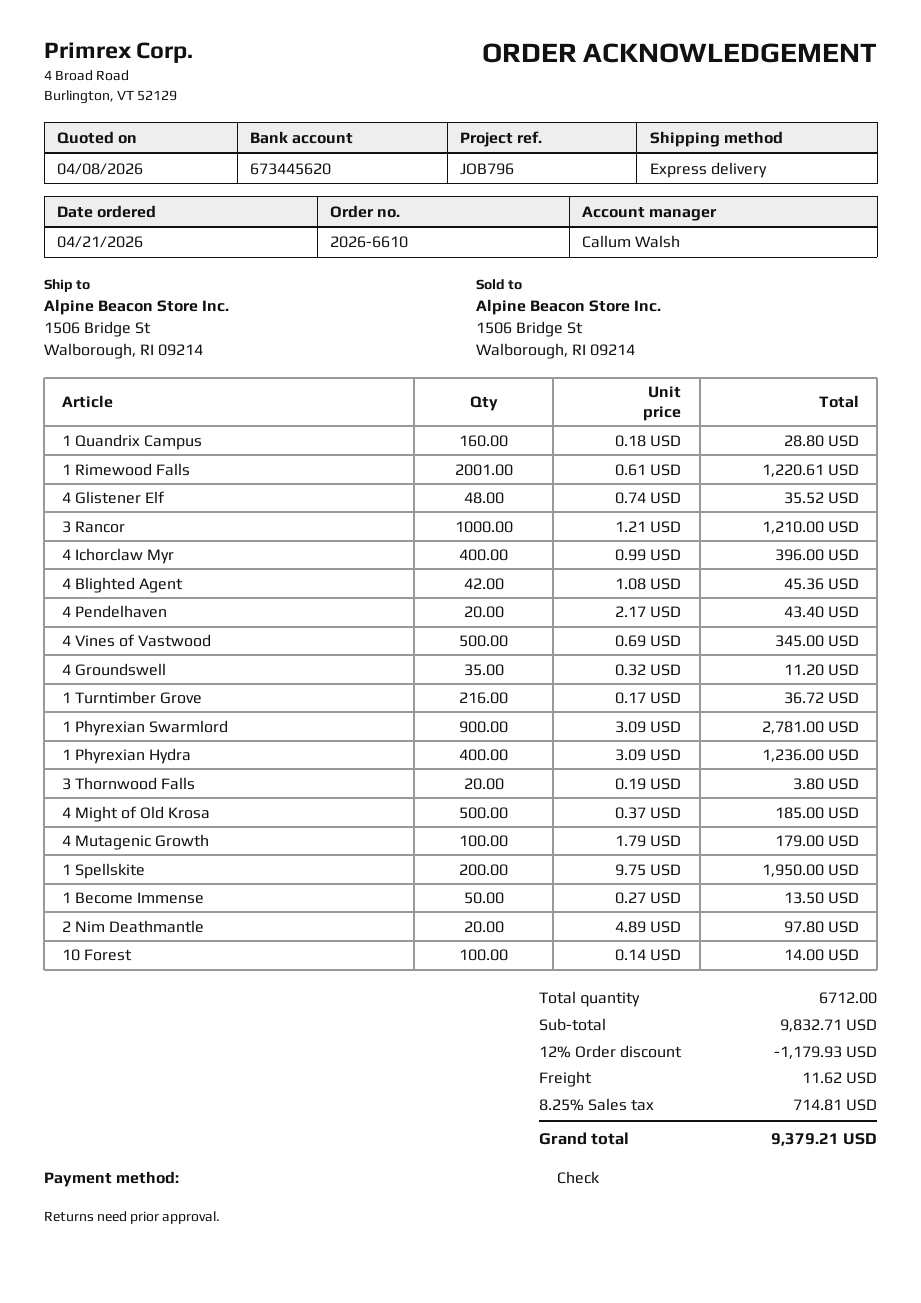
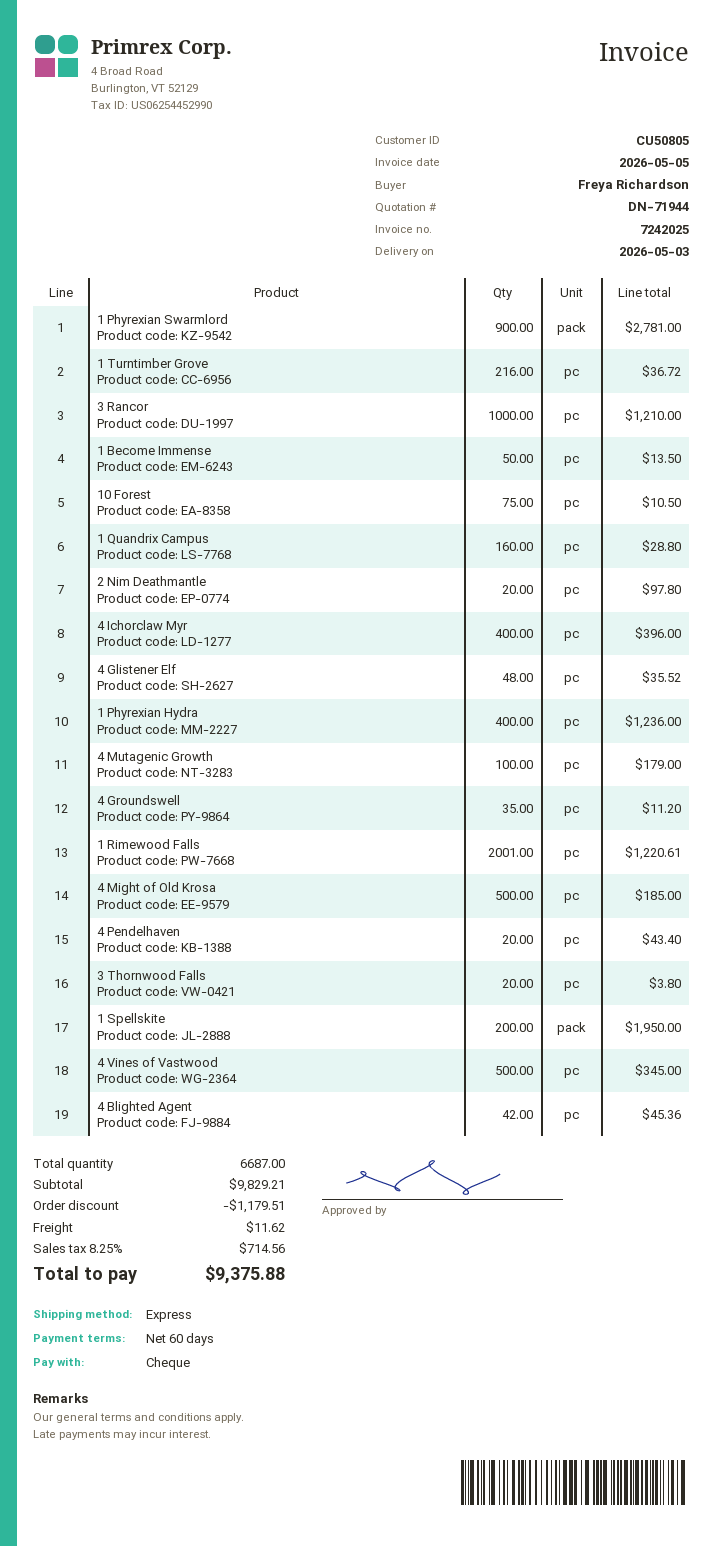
10 Forest: 100 for 14.00 -> 75 for 10.50
total quantity: 6712 -> 6687
subtotal: 9832.71 -> 9829.21
discount: 1179.93 -> 1179.51
tax: 8.25% = 714.81 -> 8.25% = 714.56
total: 9379.21 -> 9375.88

